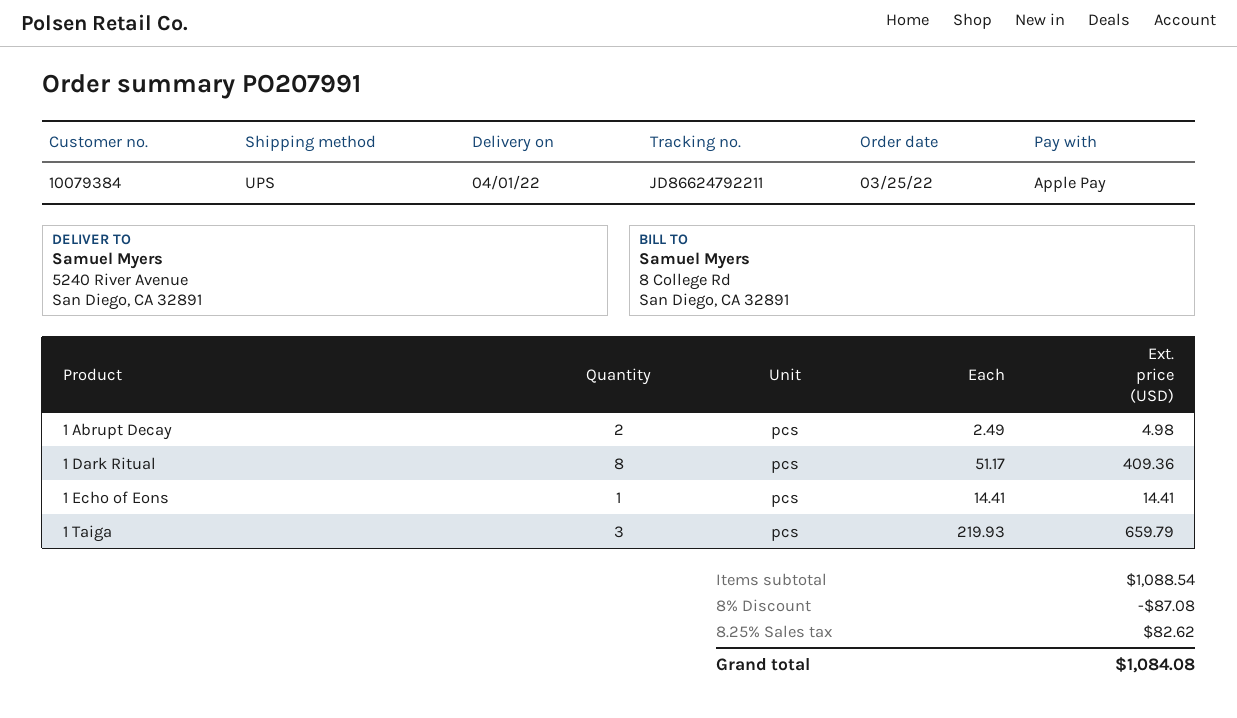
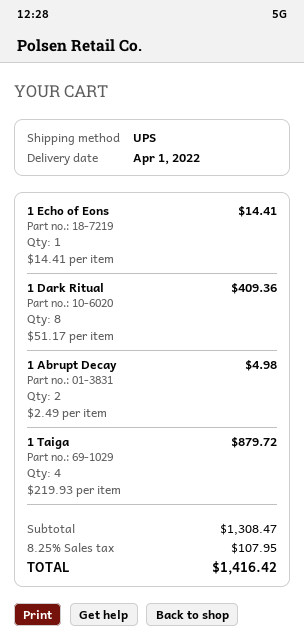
1 Taiga: 3 x 219.93 = 659.79 -> 4 x 219.93 = 879.72
subtotal: 1088.54 -> 1308.47
discount: 8% = 87.08 -> none
tax: 8.25% = 82.62 -> 8.25% = 107.95
total: 1084.08 -> 1416.42

